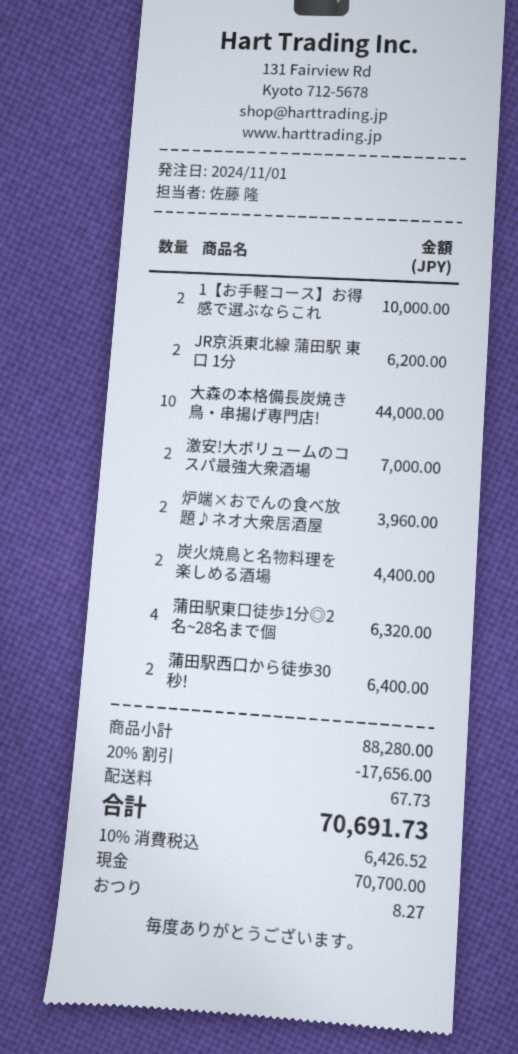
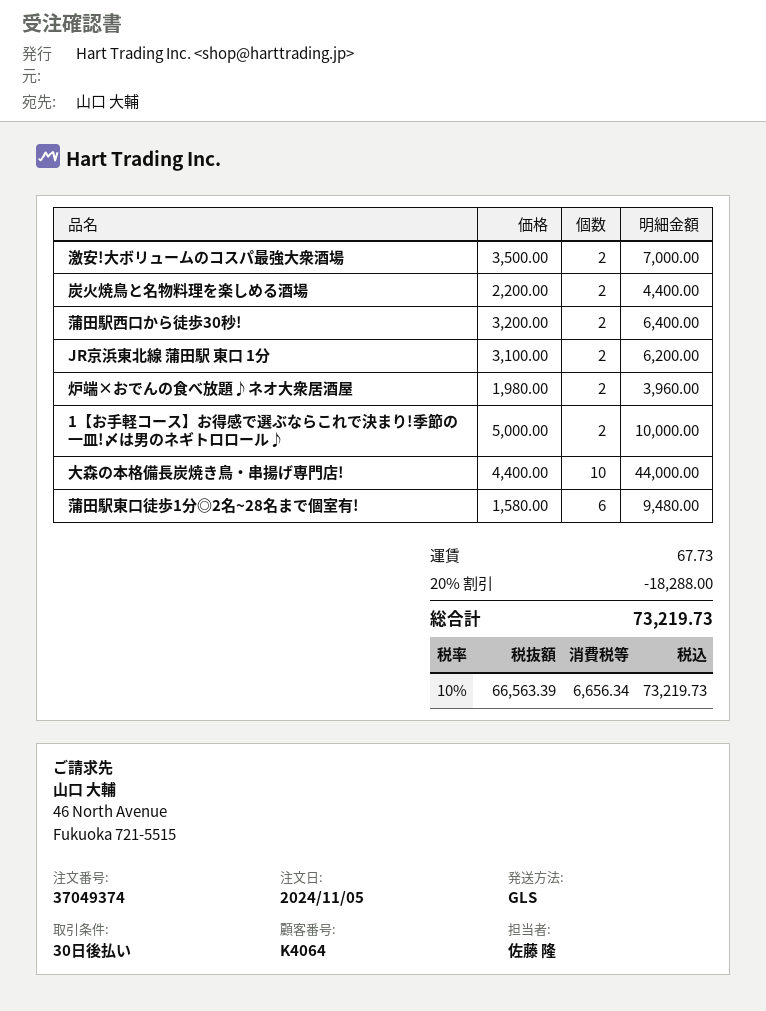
order date: 2024-11-01 -> 2024-11-05
蒲田駅東口徒歩1分◎2名~28名まで個: 4 for 6320.00 -> 6 for 9480.00
discount: 20% = 17656.00 -> 20% = 18288.00
tax: 10% = 6426.52 -> 10% = 6656.34
total: 70691.73 -> 73219.73

